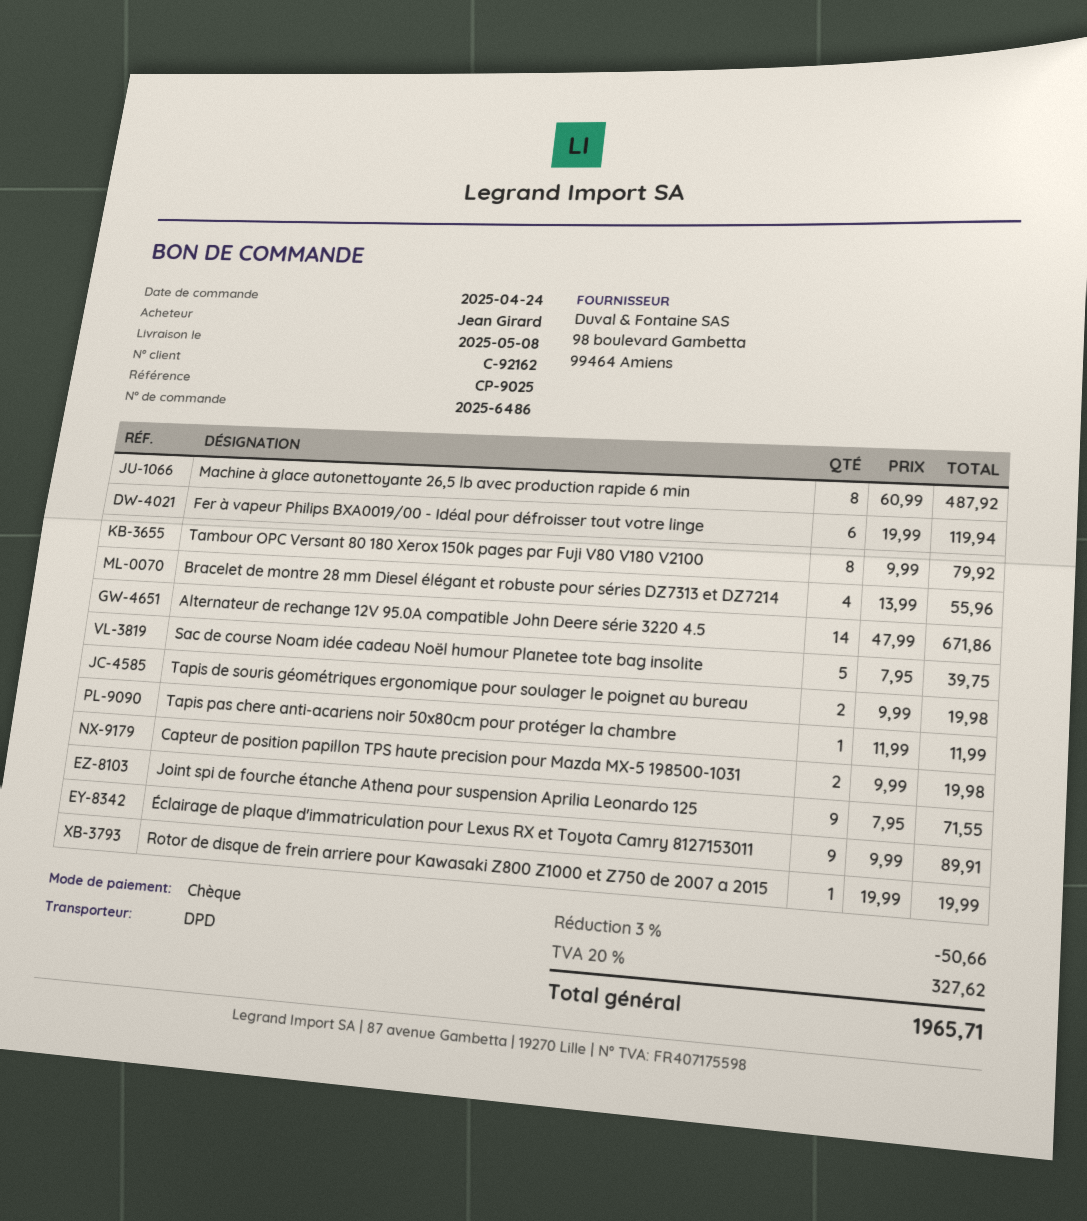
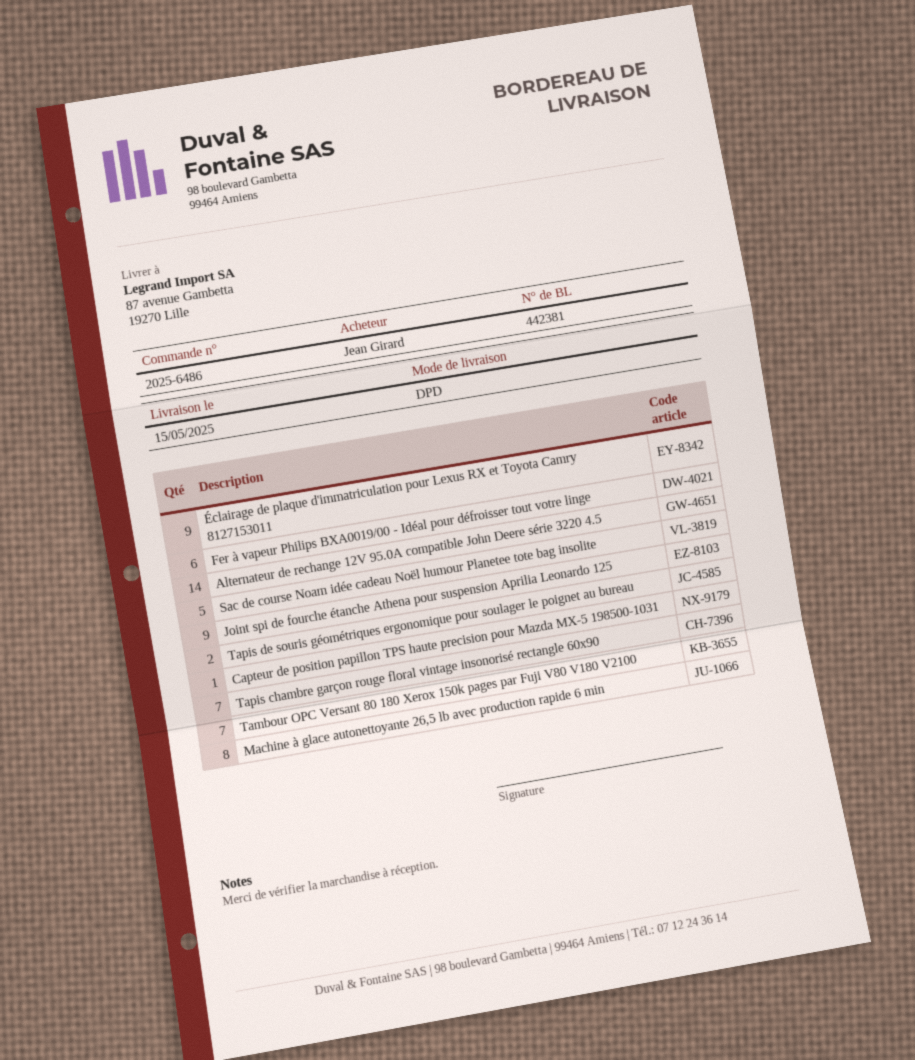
delivery date: 2025-05-08 -> 2025-05-15
Tambour OPC Versant 80 180 Xerox 150k pages par Fuji V80 V180 V2100: 8 -> 7
Bracelet de montre 28 mm Diesel élégant et robuste pour séries DZ7313 et DZ7214: 4 -> none
Tapis pas chere anti-acariens noir 50x80cm pour protéger la chambre: 1 -> none
Capteur de position papillon TPS haute precision pour Mazda MX-5 198500-1031: 2 -> 1
Rotor de disque de frein arriere pour Kawasaki Z800 Z1000 et Z750 de 2007 a 2015: 1 -> none
Tapis chambre garçon rouge floral vintage insonorisé rectangle 60x90: none -> 7

